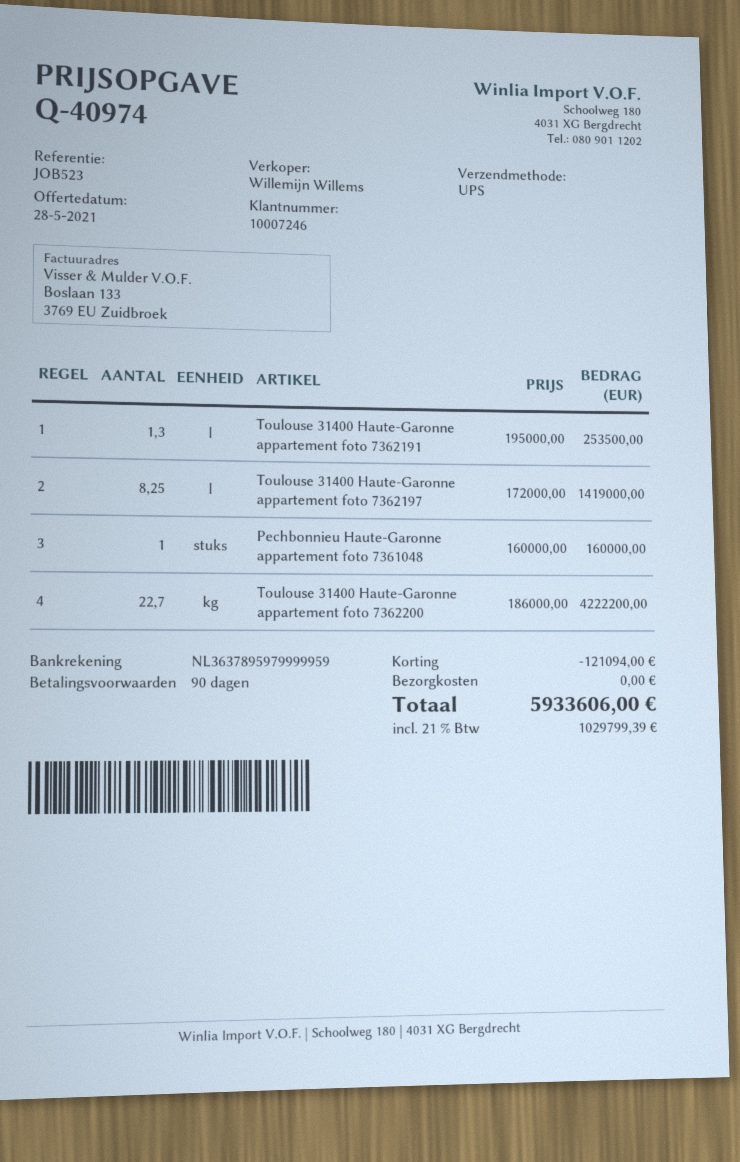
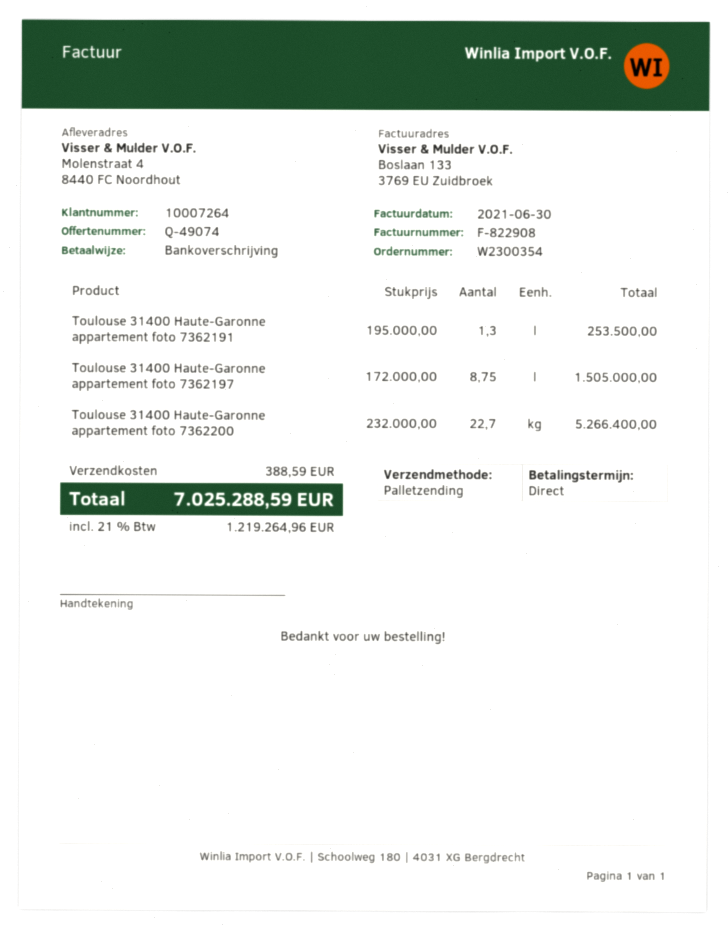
quote number: Q-40974 -> Q-49074
payment terms: 90 days -> on receipt
customer number: 10007246 -> 10007264
shipping method: UPS -> pallet freight
Toulouse 31400 Haute-Garonne appartement foto 7362197: 8.25 x 172000.00 = 1419000.00 -> 8.75 x 172000.00 = 1505000.00
Pechbonnieu Haute-Garonne appartement foto 7361048: 1 x 160000.00 = 160000.00 -> none
Toulouse 31400 Haute-Garonne appartement foto 7362200: 22.7 x 186000.00 = 4222200.00 -> 22.7 x 232000.00 = 5266400.00
discount: 121094.00 -> none
shipping: 0.00 -> 388.59
tax: 21% = 1029799.39 -> 21% = 1219264.96
total: 5933606.00 -> 7025288.59

